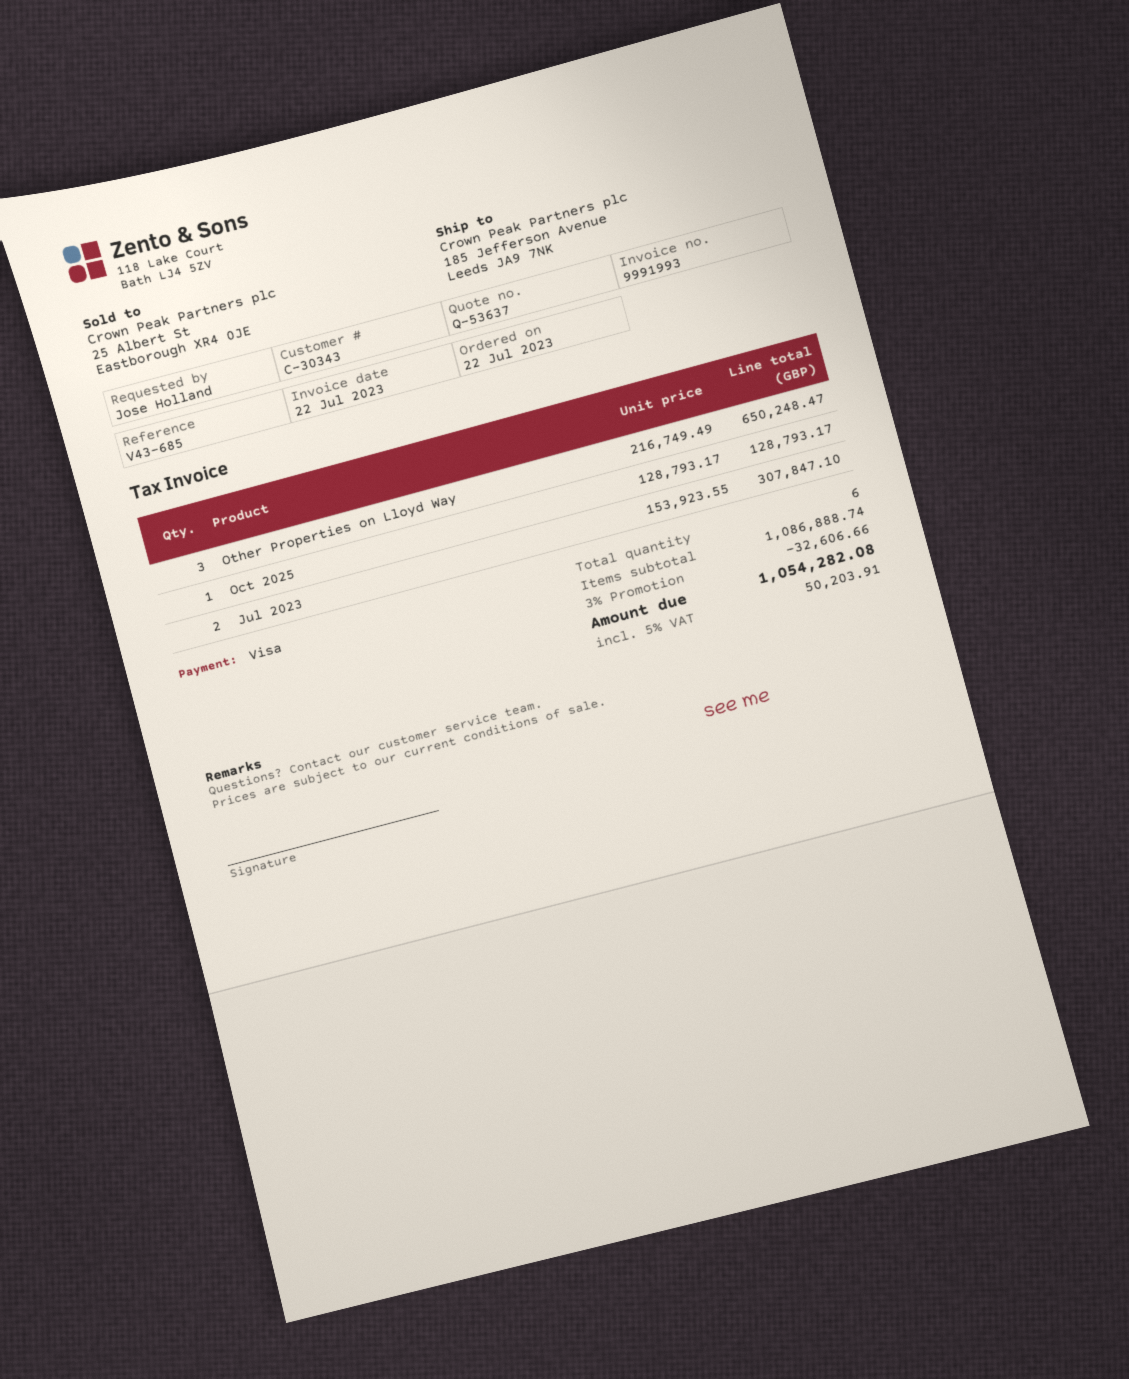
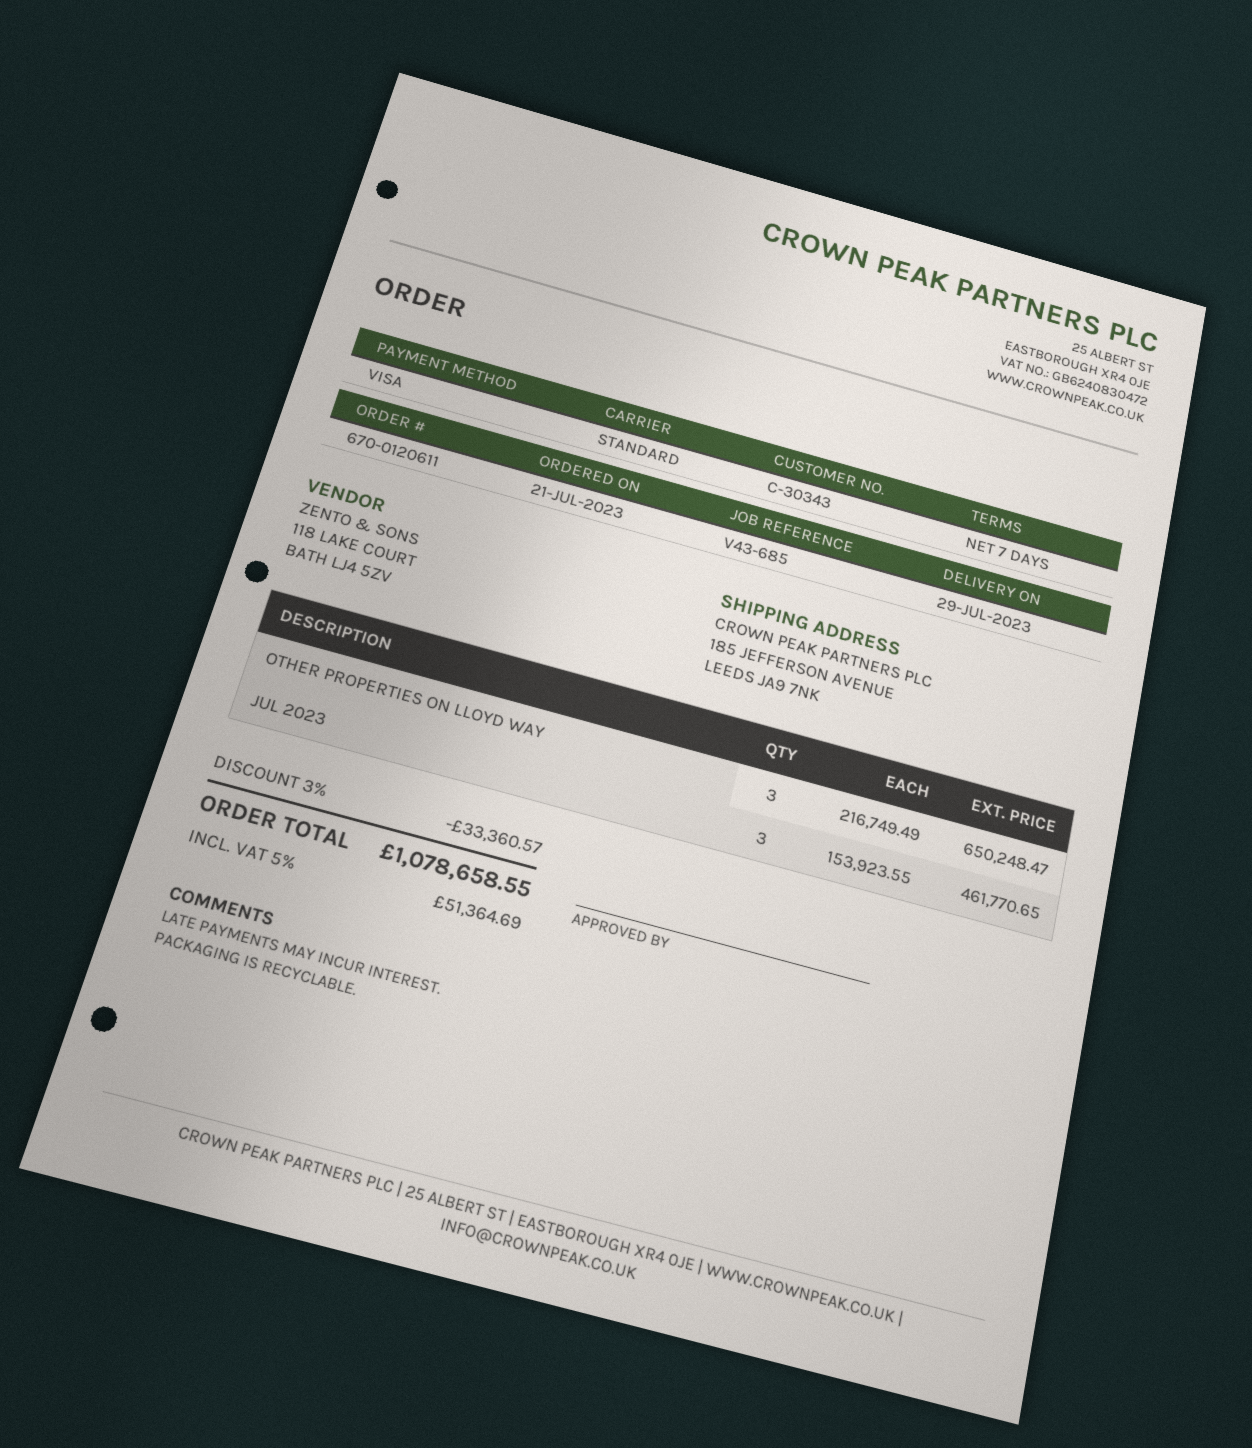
order date: 2023-07-22 -> 2023-07-21
Oct 2025: 1 x 128793.17 = 128793.17 -> none
Jul 2023: 2 x 153923.55 = 307847.10 -> 3 x 153923.55 = 461770.65
discount: 3% = 32606.66 -> 3% = 33360.57
tax: 5% = 50203.91 -> 5% = 51364.69
total: 1054282.08 -> 1078658.55

